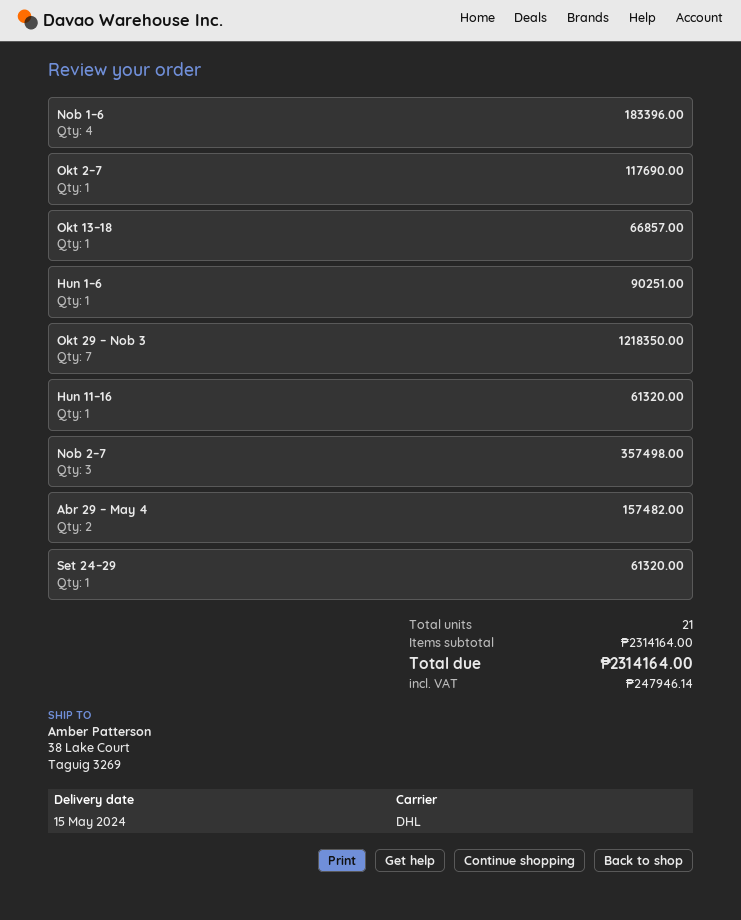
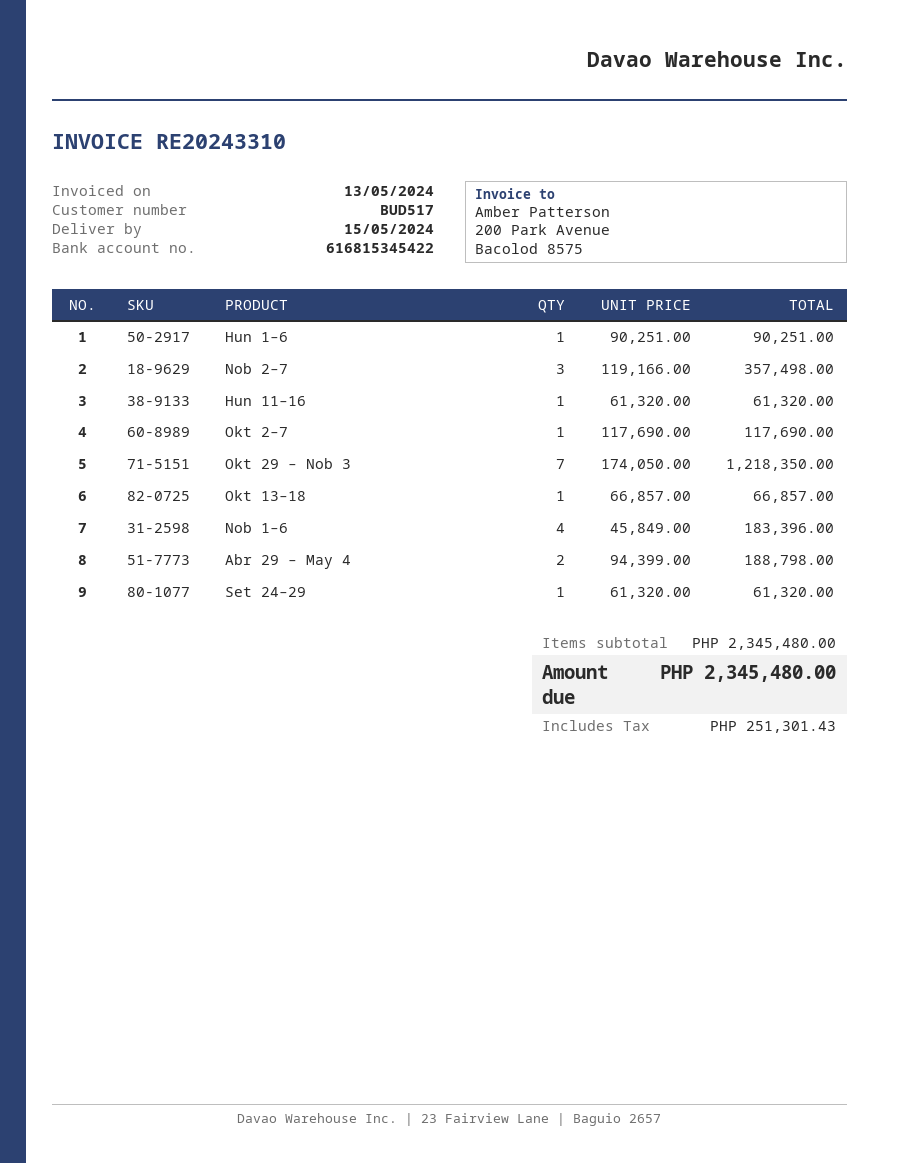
Abr 29 – May 4: 2 for 157482.00 -> 2 for 188798.00
subtotal: 2314164.00 -> 2345480.00
tax: 247946.14 -> 251301.43
total: 2314164.00 -> 2345480.00

